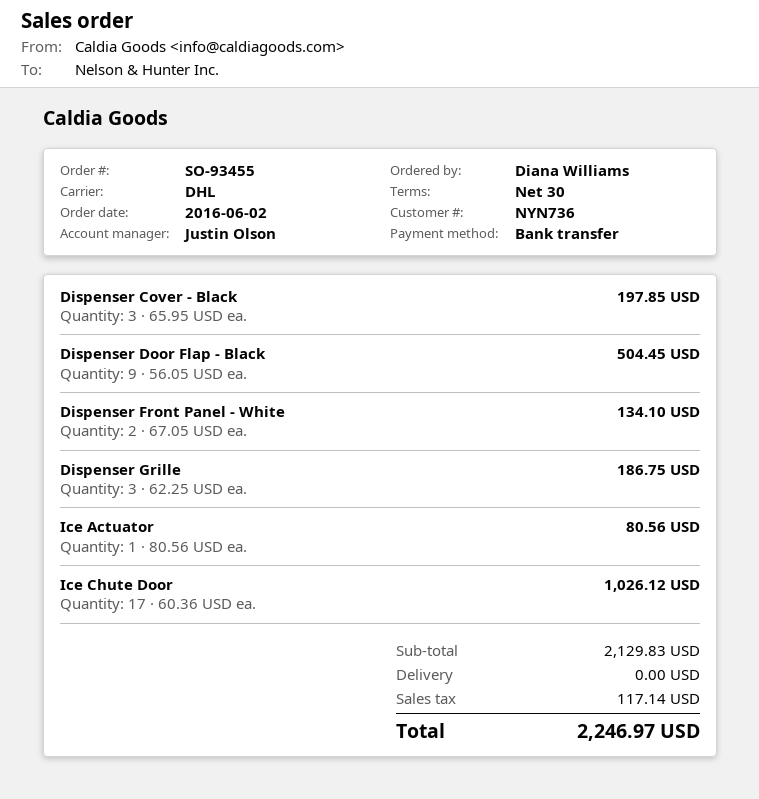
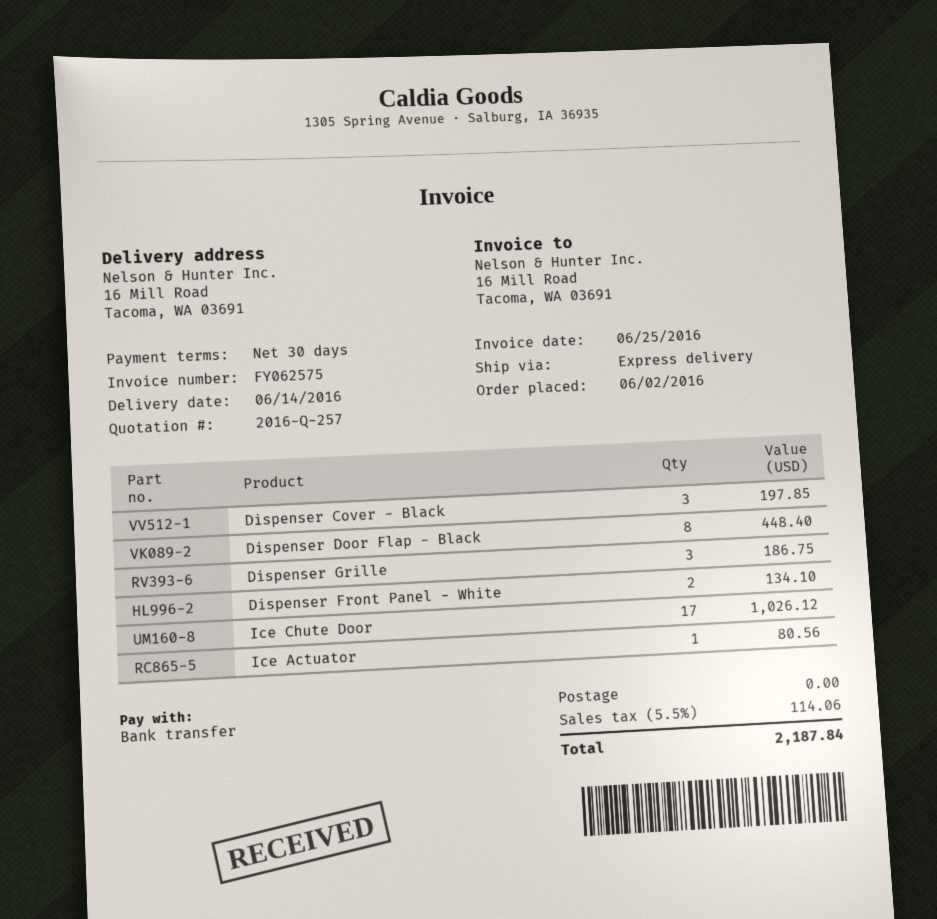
shipping method: DHL -> express
Dispenser Door Flap - Black: 9 for 504.45 -> 8 for 448.40
tax: 117.14 -> 114.06
total: 2246.97 -> 2187.84

